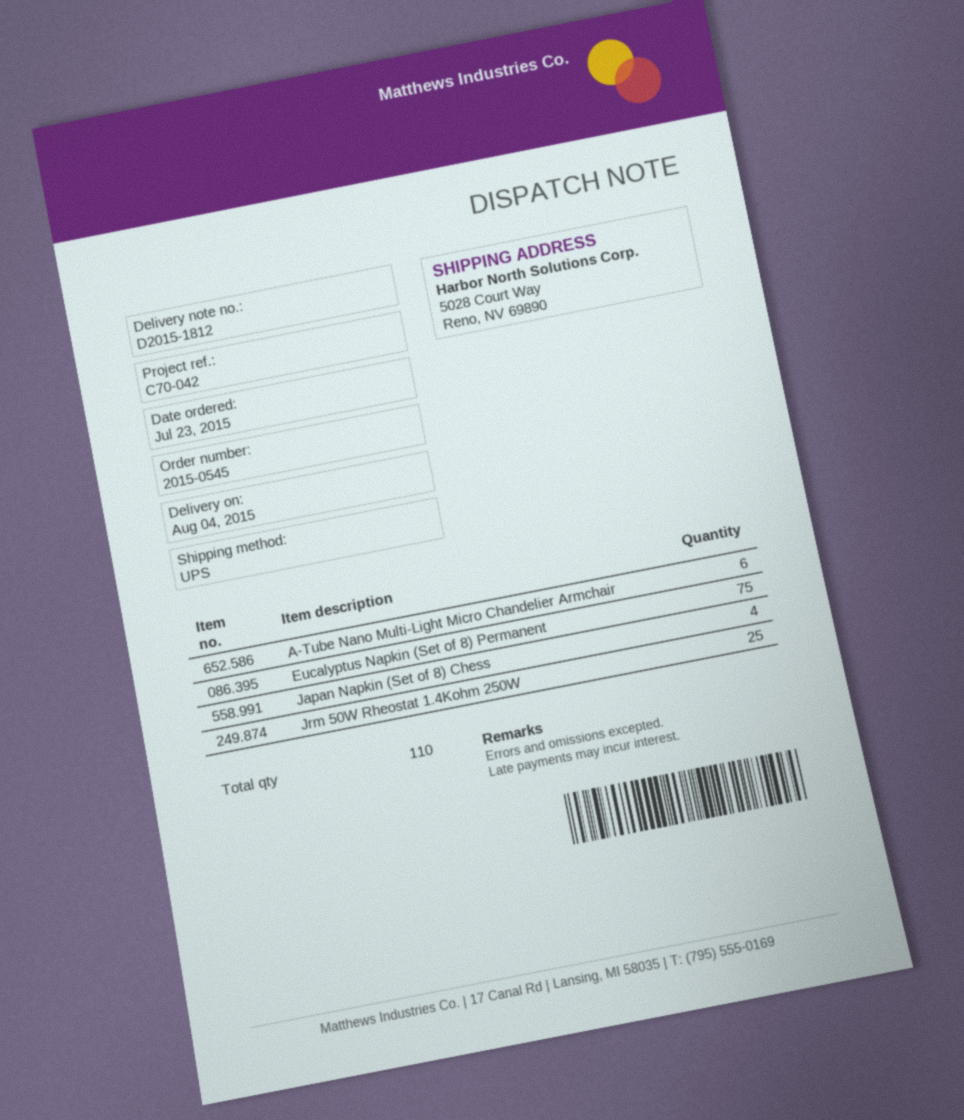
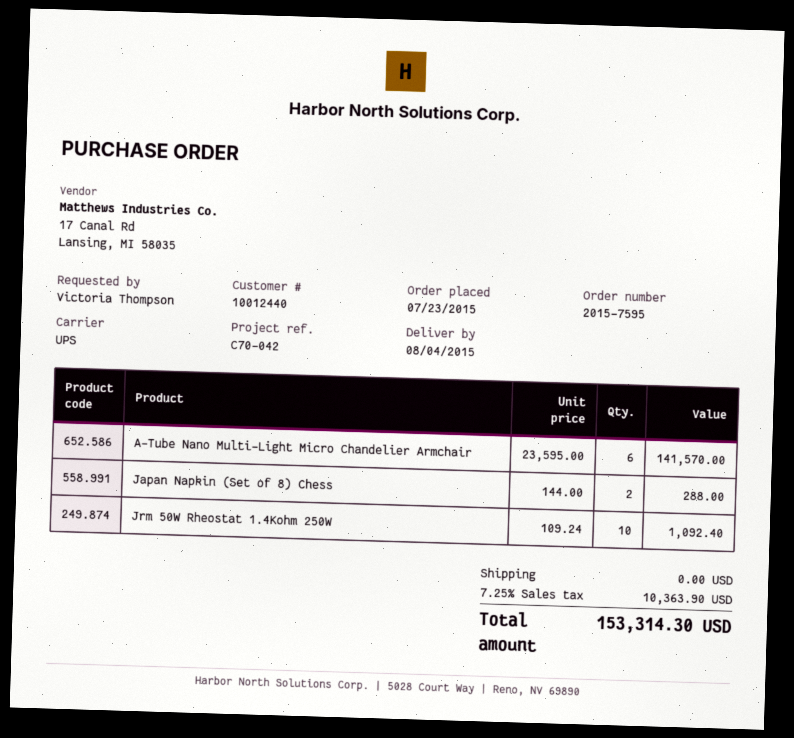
order number: 2015-0545 -> 2015-7595
Eucalyptus Napkin (Set of 8) Permanent: 75 -> none
Japan Napkin (Set of 8) Chess: 4 -> 2
Jrm 50W Rheostat 1.4Kohm 250W: 25 -> 10

